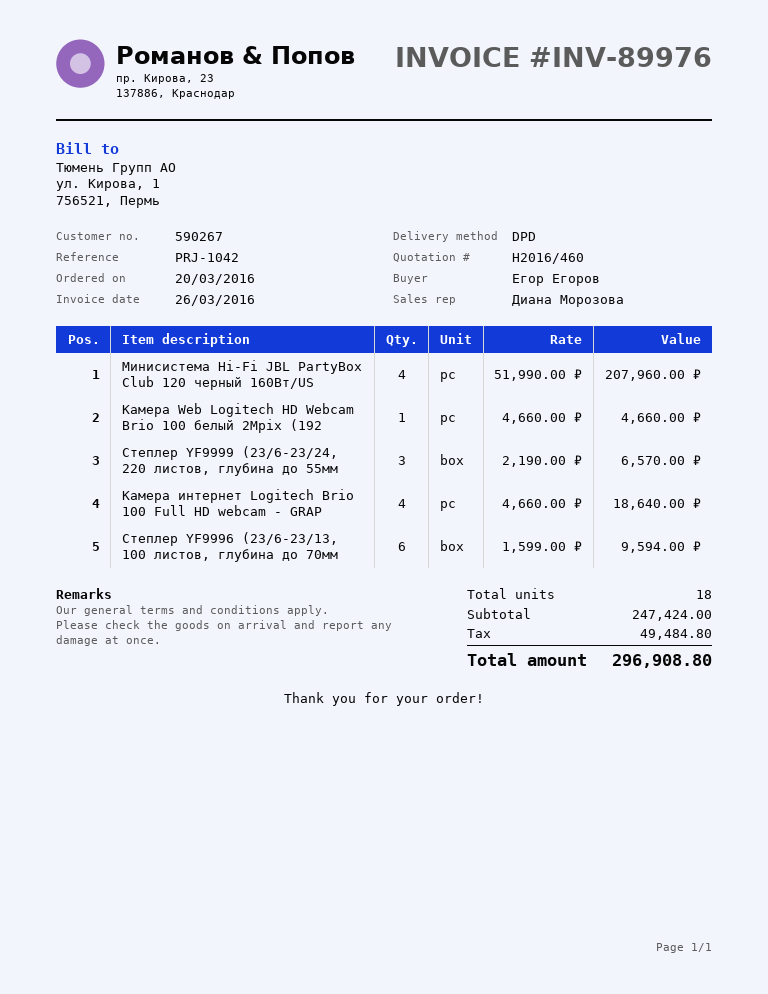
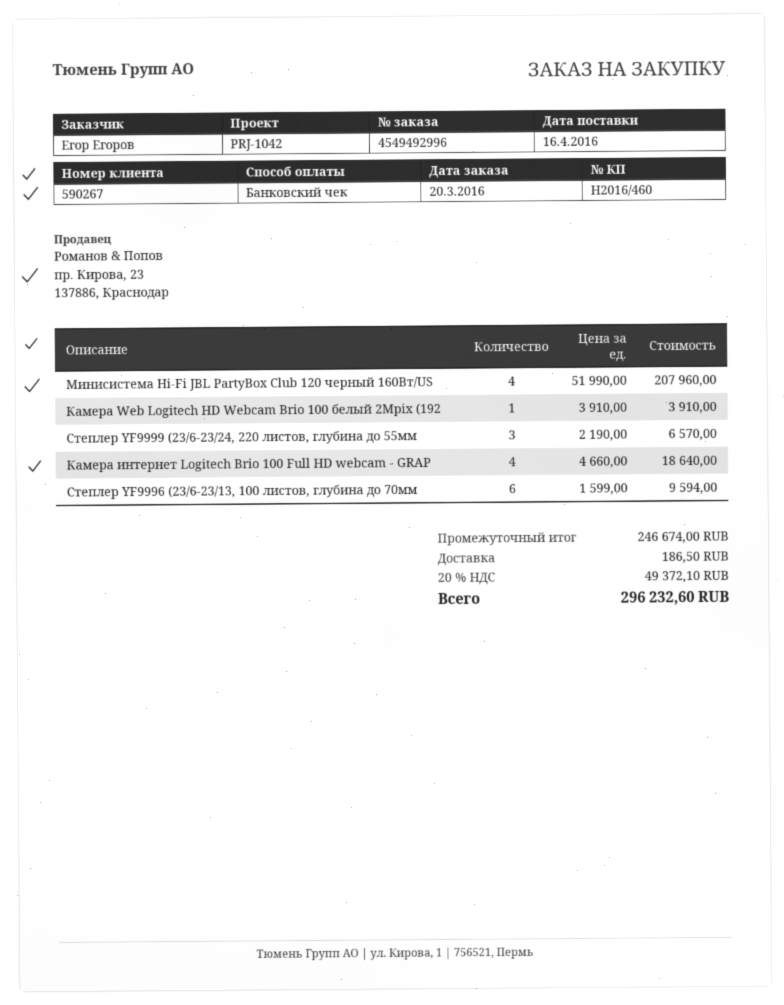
Камера Web Logitech HD Webcam Brio 100 белый 2Mpix (192: 1 x 4660.00 = 4660.00 -> 1 x 3910.00 = 3910.00
subtotal: 247424.00 -> 246674.00
shipping: none -> 186.50
tax: 49484.80 -> 49372.10
total: 296908.80 -> 296232.60

